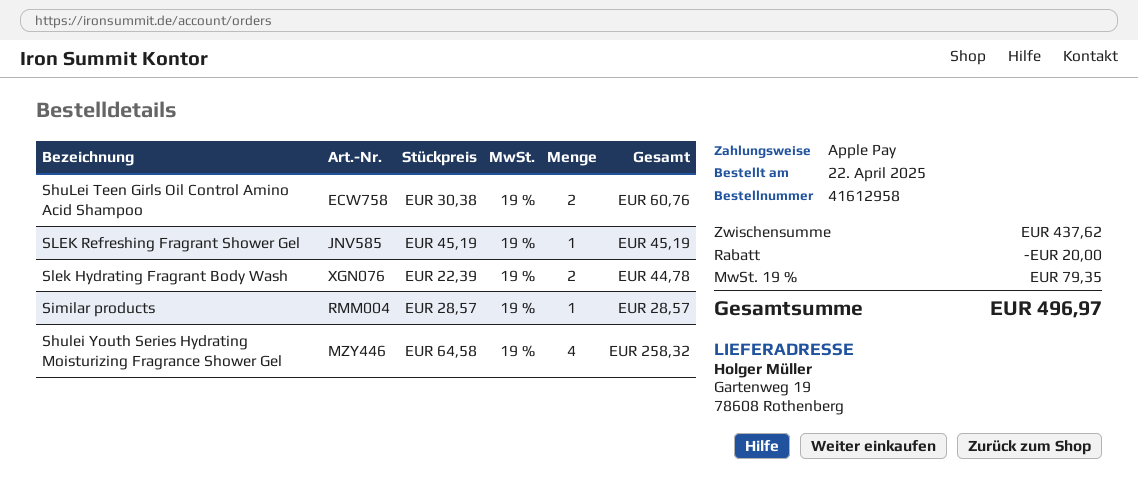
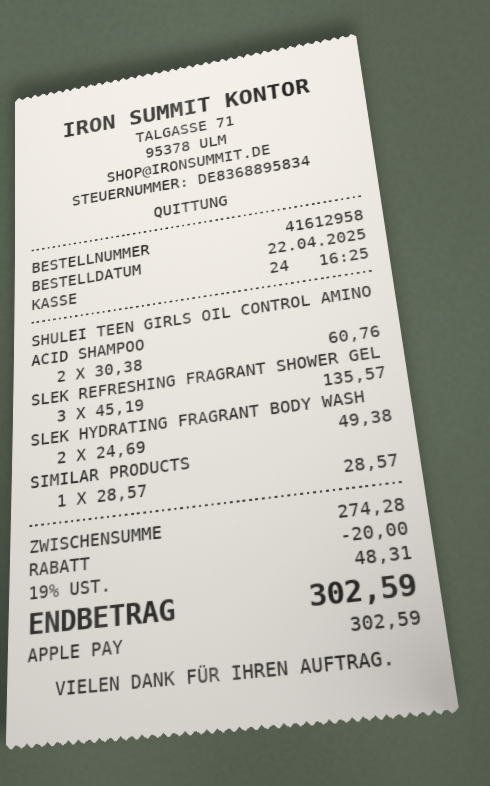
SLEK Refreshing Fragrant Shower Gel: 1 x 45.19 = 45.19 -> 3 x 45.19 = 135.57
Slek Hydrating Fragrant Body Wash: 2 x 22.39 = 44.78 -> 2 x 24.69 = 49.38
Shulei Youth Series Hydrating Moisturizing Fragrance Shower Gel: 4 x 64.58 = 258.32 -> none
subtotal: 437.62 -> 274.28
tax: 19% = 79.35 -> 19% = 48.31
total: 496.97 -> 302.59

